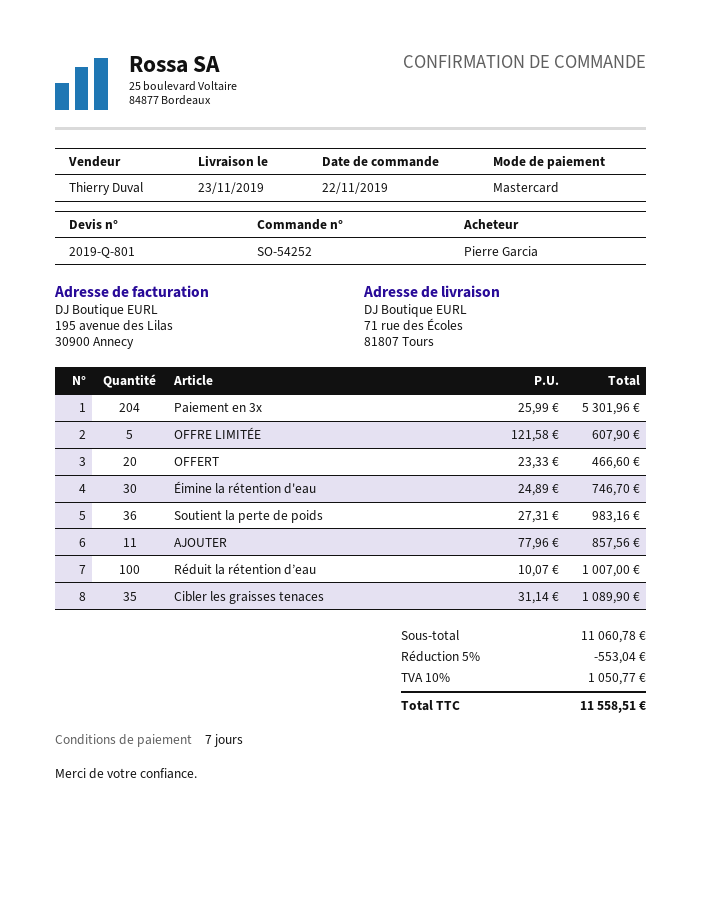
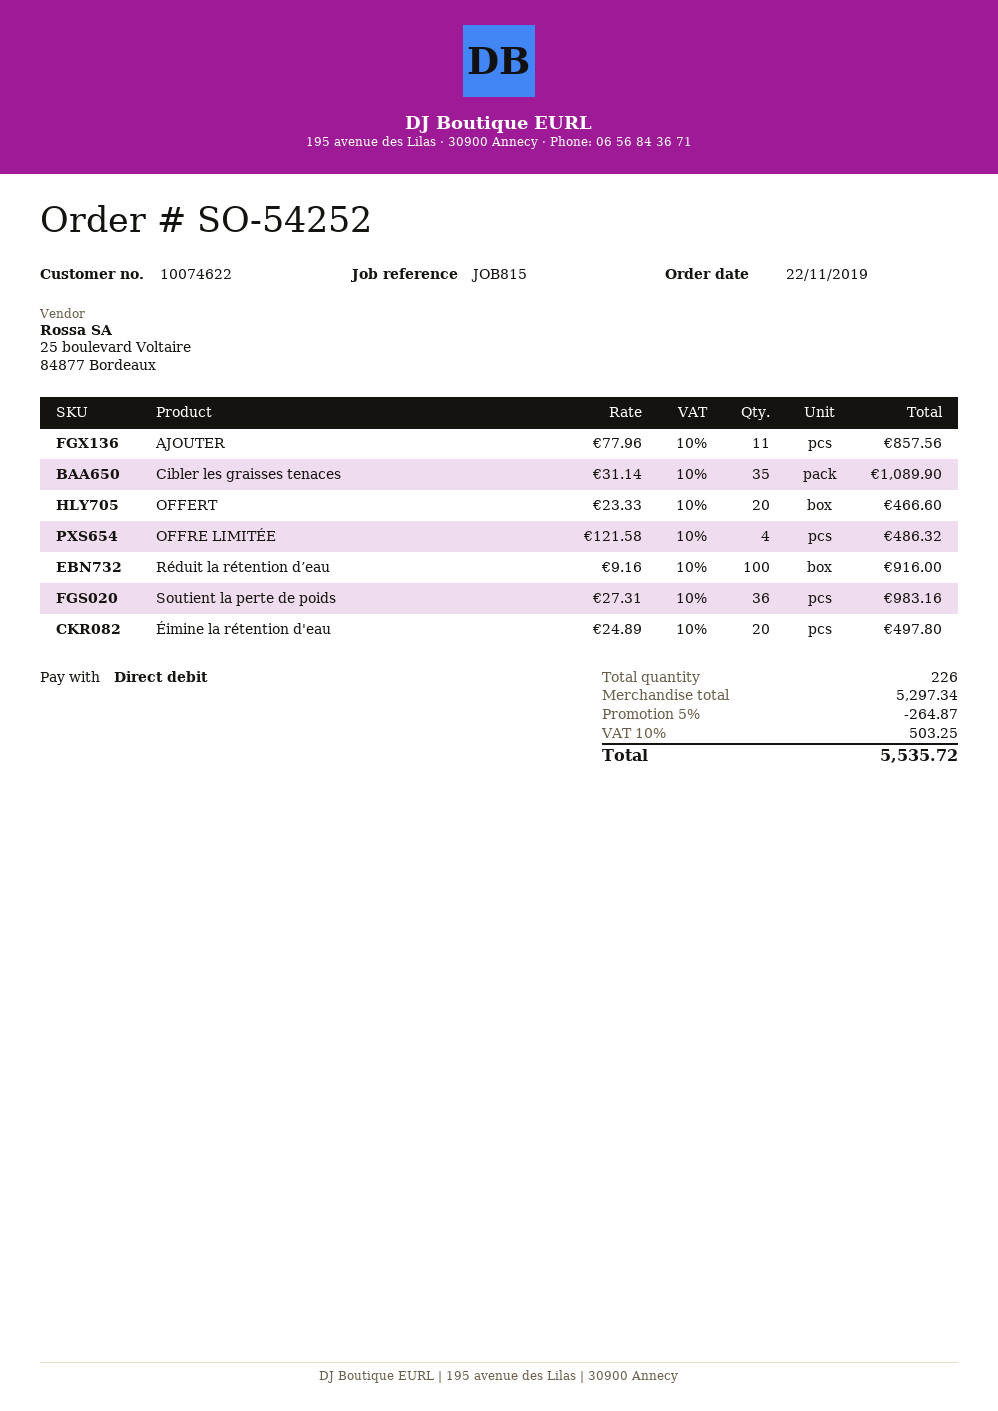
payment method: Mastercard -> direct debit
Paiement en 3x: 204 x 25.99 = 5301.96 -> none
OFFRE LIMITÉE: 5 x 121.58 = 607.90 -> 4 x 121.58 = 486.32
Éimine la rétention d'eau: 30 x 24.89 = 746.70 -> 20 x 24.89 = 497.80
Réduit la rétention d’eau: 100 x 10.07 = 1007.00 -> 100 x 9.16 = 916.00
subtotal: 11060.78 -> 5297.34
discount: 5% = 553.04 -> 5% = 264.87
tax: 10% = 1050.77 -> 10% = 503.25
total: 11558.51 -> 5535.72

